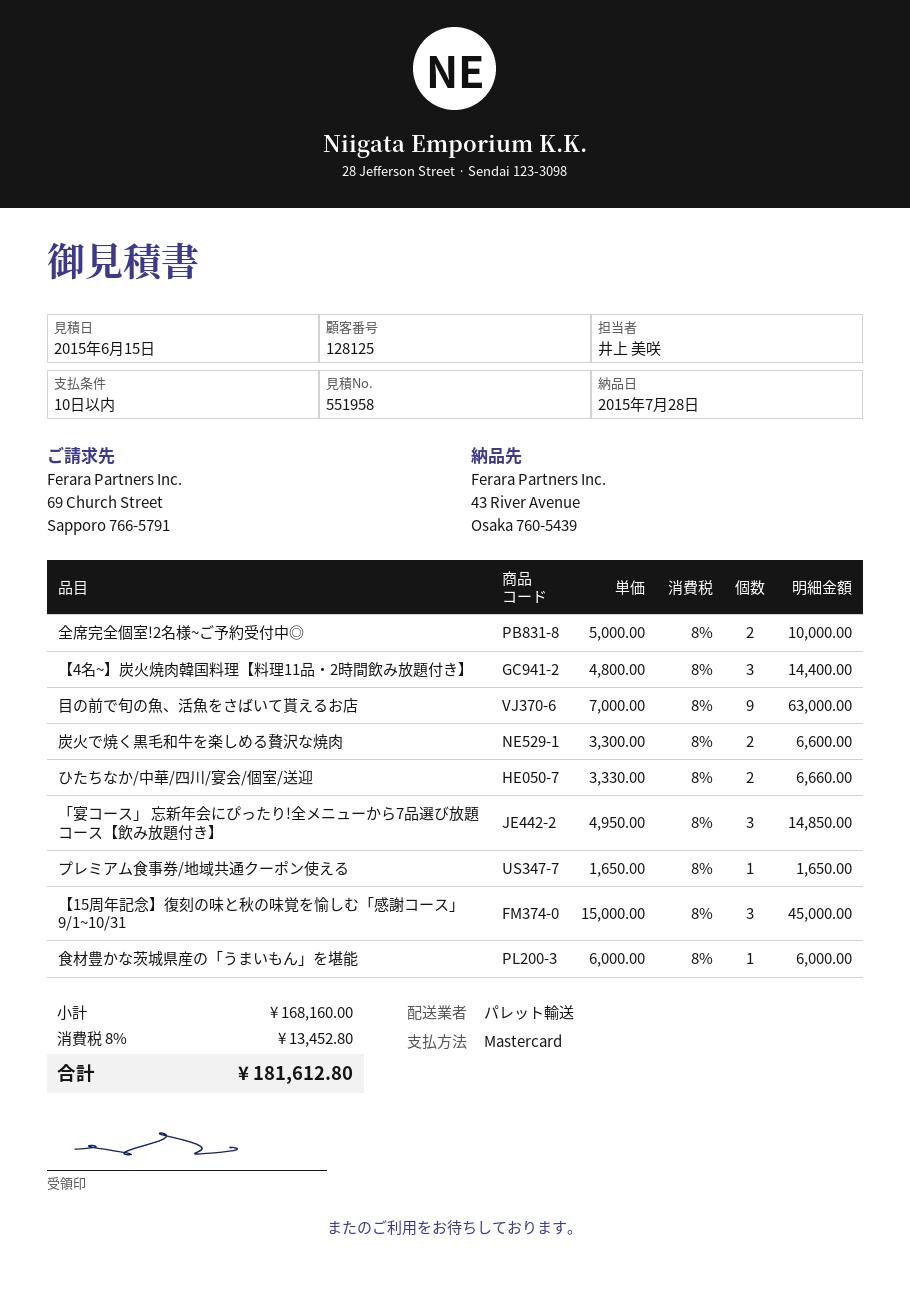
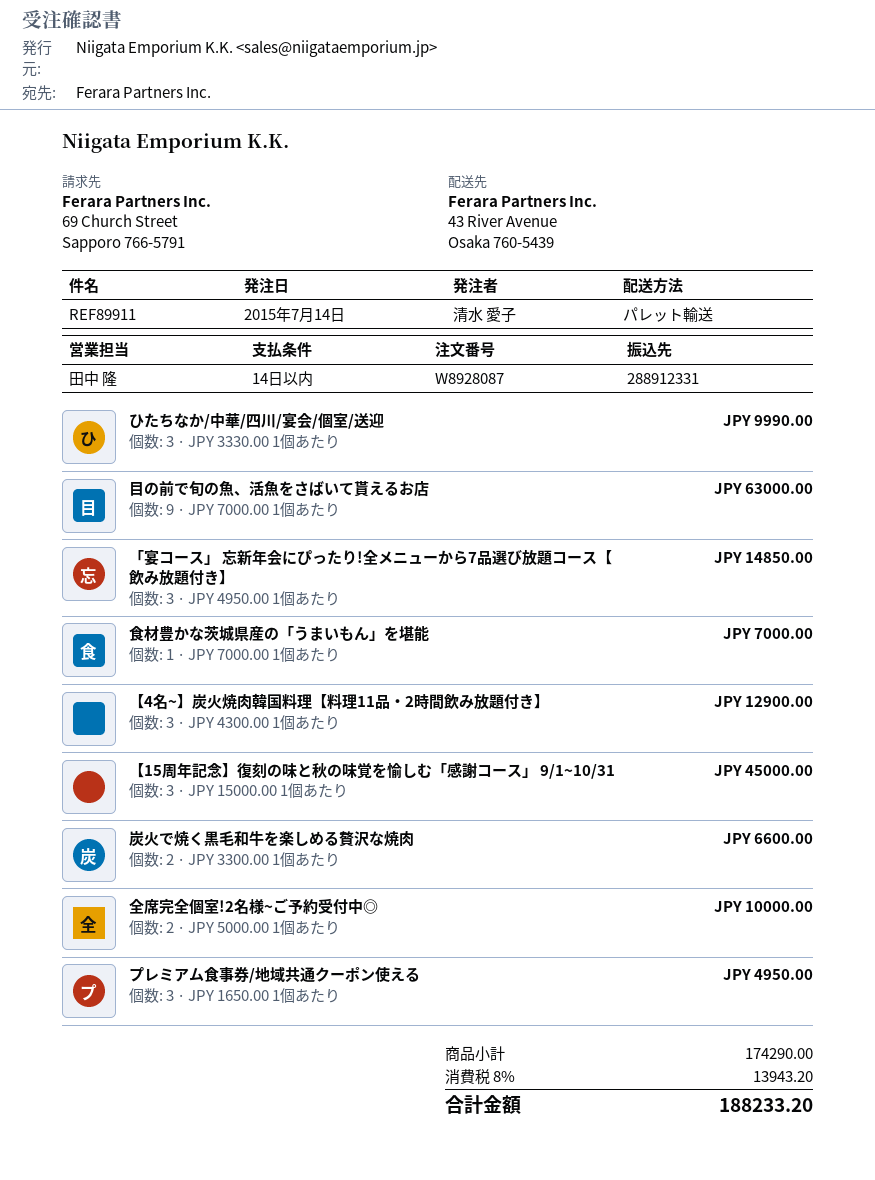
payment terms: 10 days -> 14 days
sales rep: 井上 美咲 -> 田中 隆
【4名~】炭火焼肉韓国料理【料理11品・2時間飲み放題付き】: 3 x 4800.00 = 14400.00 -> 3 x 4300.00 = 12900.00
ひたちなか/中華/四川/宴会/個室/送迎: 2 x 3330.00 = 6660.00 -> 3 x 3330.00 = 9990.00
プレミアム食事券/地域共通クーポン使える: 1 x 1650.00 = 1650.00 -> 3 x 1650.00 = 4950.00
食材豊かな茨城県産の「うまいもん」を堪能: 1 x 6000.00 = 6000.00 -> 1 x 7000.00 = 7000.00
subtotal: 168160.00 -> 174290.00
tax: 8% = 13452.80 -> 8% = 13943.20
total: 181612.80 -> 188233.20

